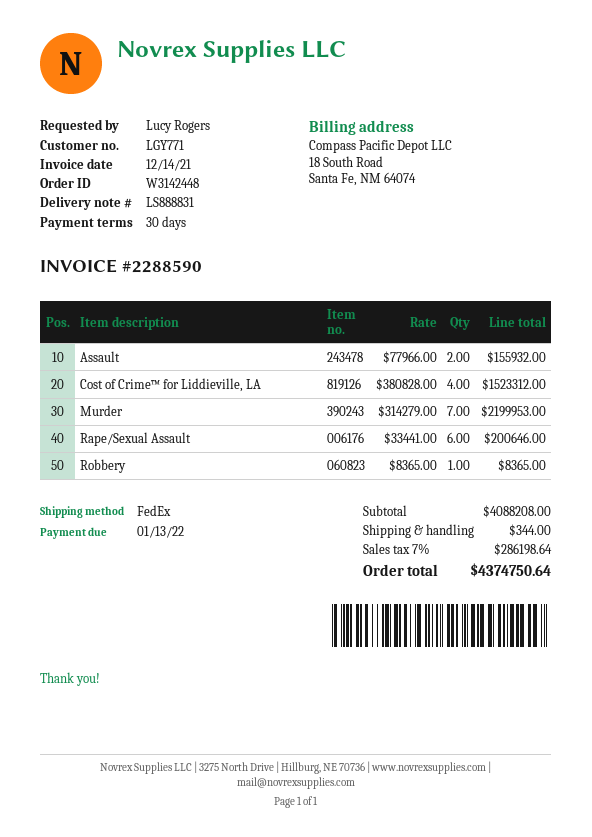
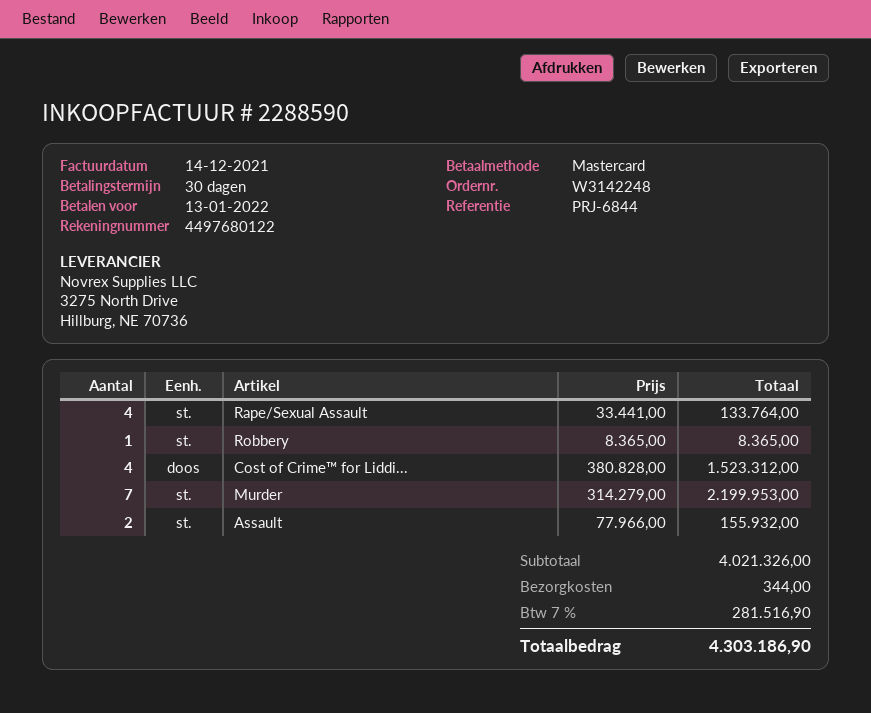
order number: W3142448 -> W3142248
Rape/Sexual Assault: 6 x 33441.00 = 200646.00 -> 4 x 33441.00 = 133764.00
subtotal: 4088208.00 -> 4021326.00
tax: 7% = 286198.64 -> 7% = 281516.90
total: 4374750.64 -> 4303186.90

